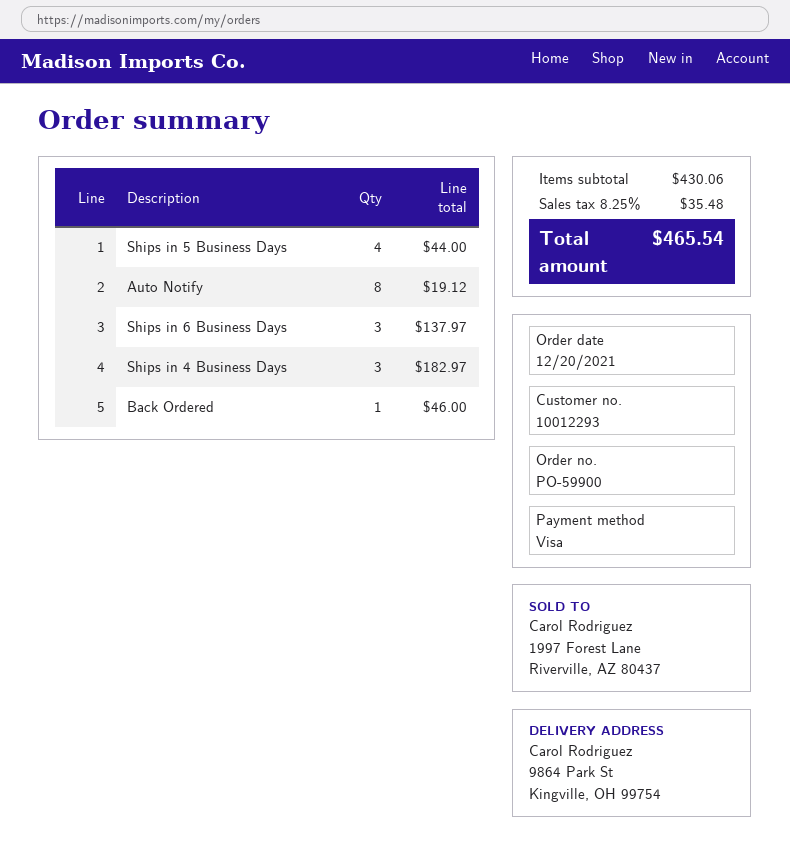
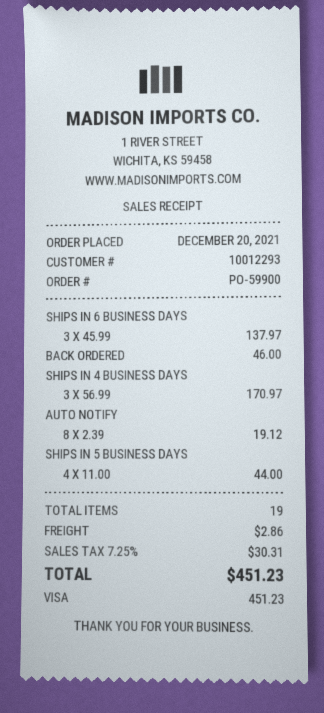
Ships in 4 Business Days: 3 for 182.97 -> 3 for 170.97
shipping: none -> 2.86
tax: 8.25% = 35.48 -> 7.25% = 30.31
total: 465.54 -> 451.23

